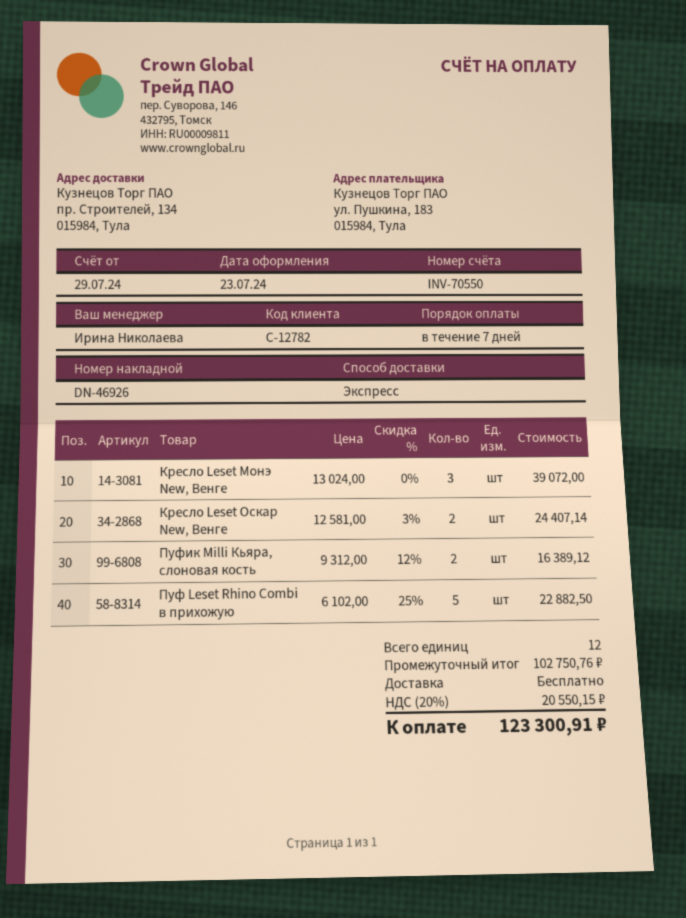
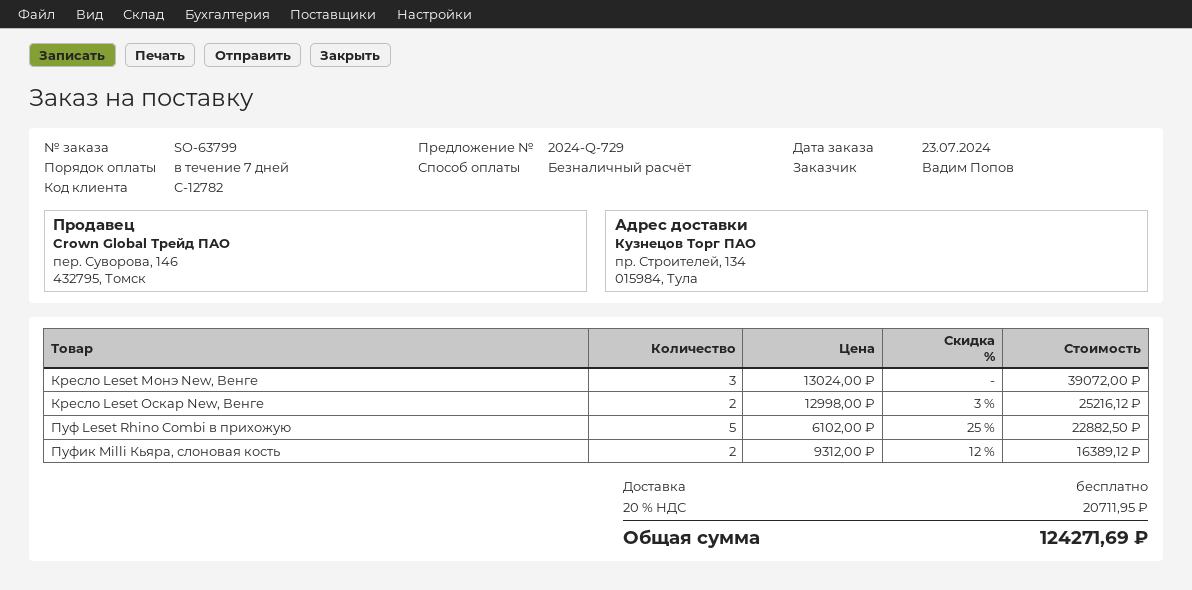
Кресло Leset Оскар New, Венге: 2 x 12581.00 - 3% = 24407.14 -> 2 x 12998.00 - 3% = 25216.12
tax: 20% = 20550.15 -> 20% = 20711.95
total: 123300.91 -> 124271.69

